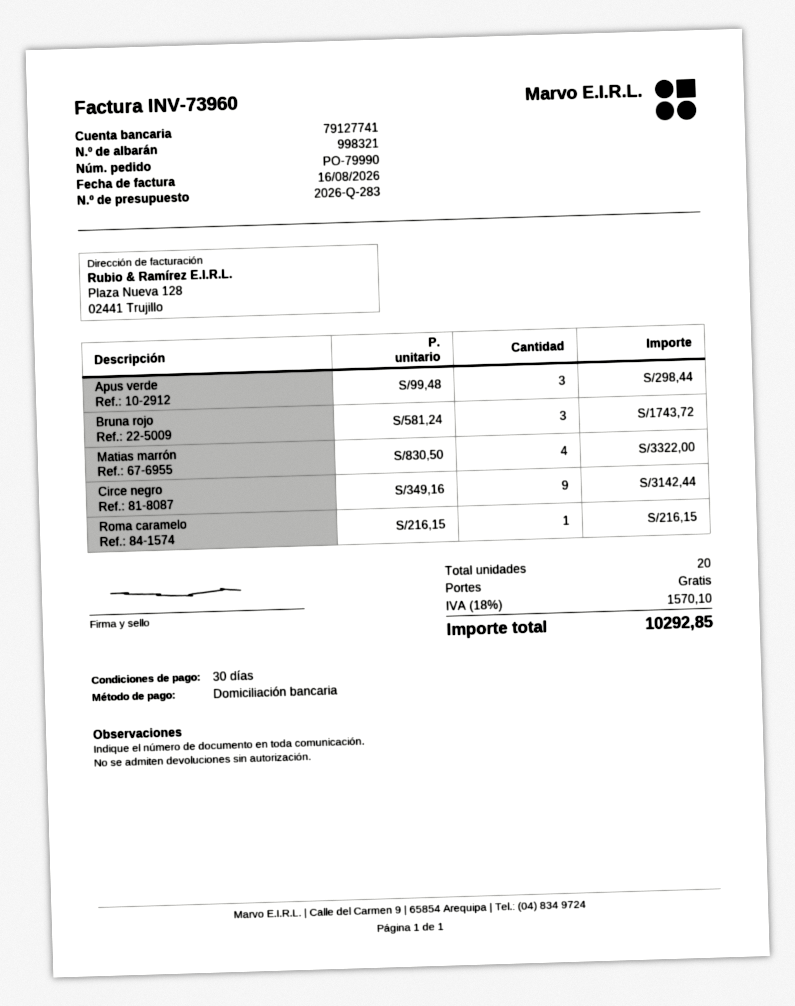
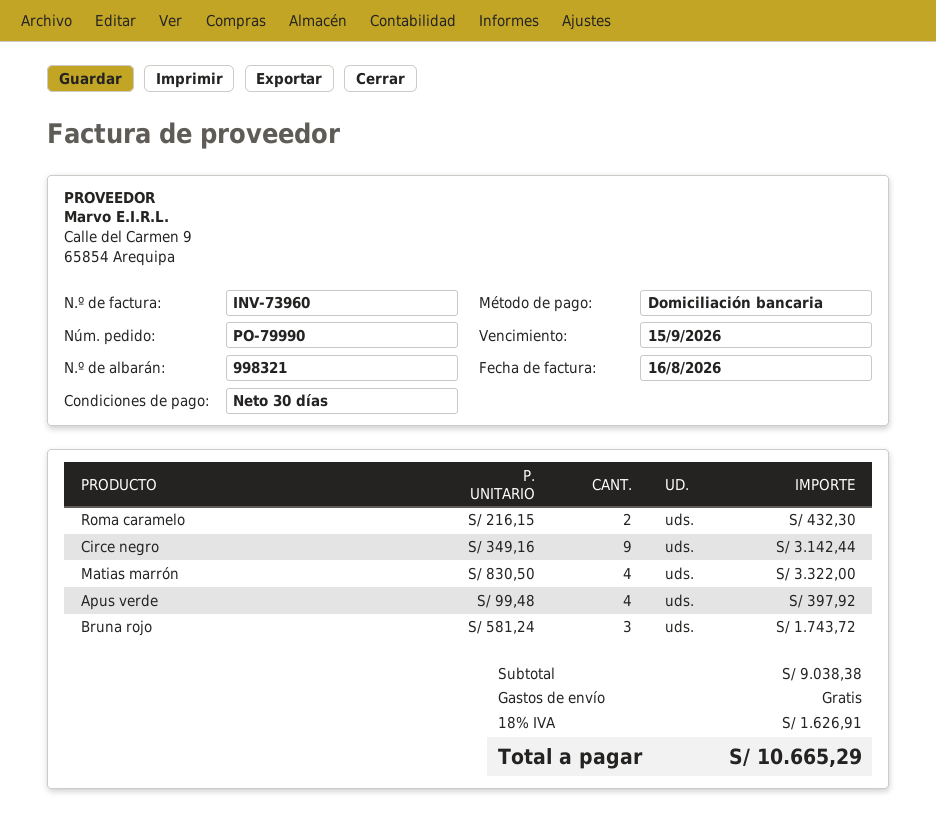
Apus verde: 3 x 99.48 = 298.44 -> 4 x 99.48 = 397.92
Roma caramelo: 1 x 216.15 = 216.15 -> 2 x 216.15 = 432.30
tax: 18% = 1570.10 -> 18% = 1626.91
total: 10292.85 -> 10665.29

